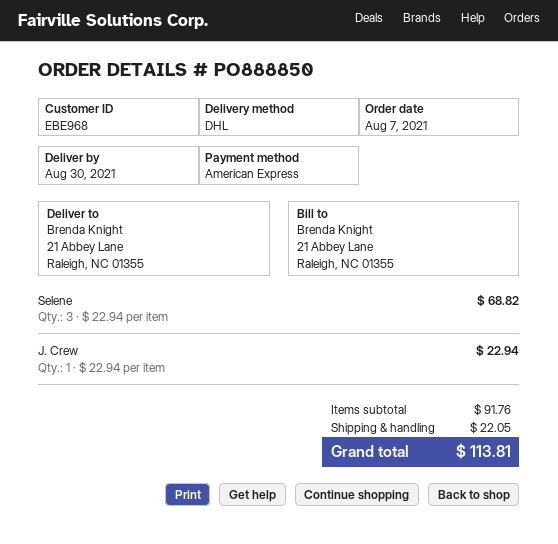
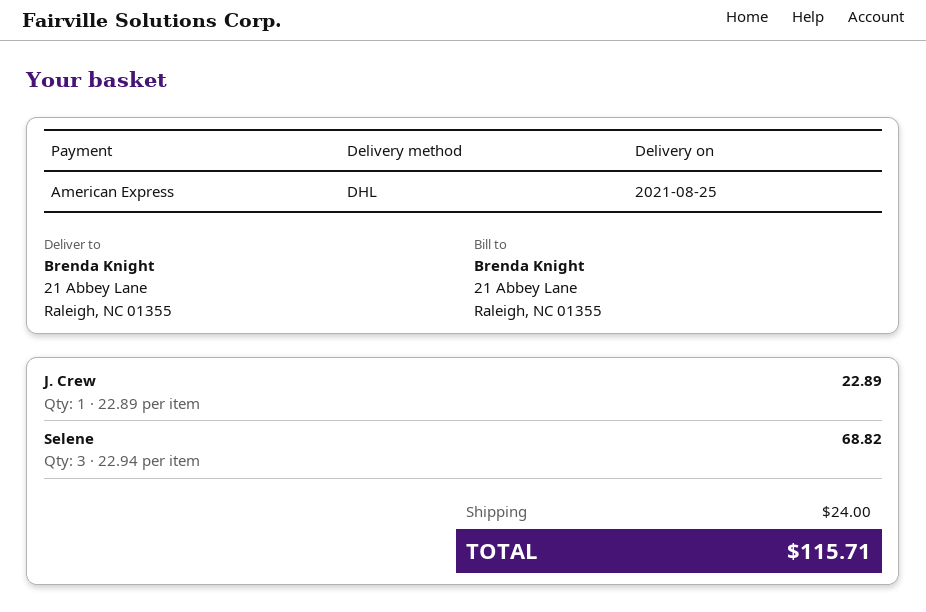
delivery date: 2021-08-30 -> 2021-08-25
J. Crew: 1 x 22.94 = 22.94 -> 1 x 22.89 = 22.89
shipping: 22.05 -> 24.00
total: 113.81 -> 115.71

